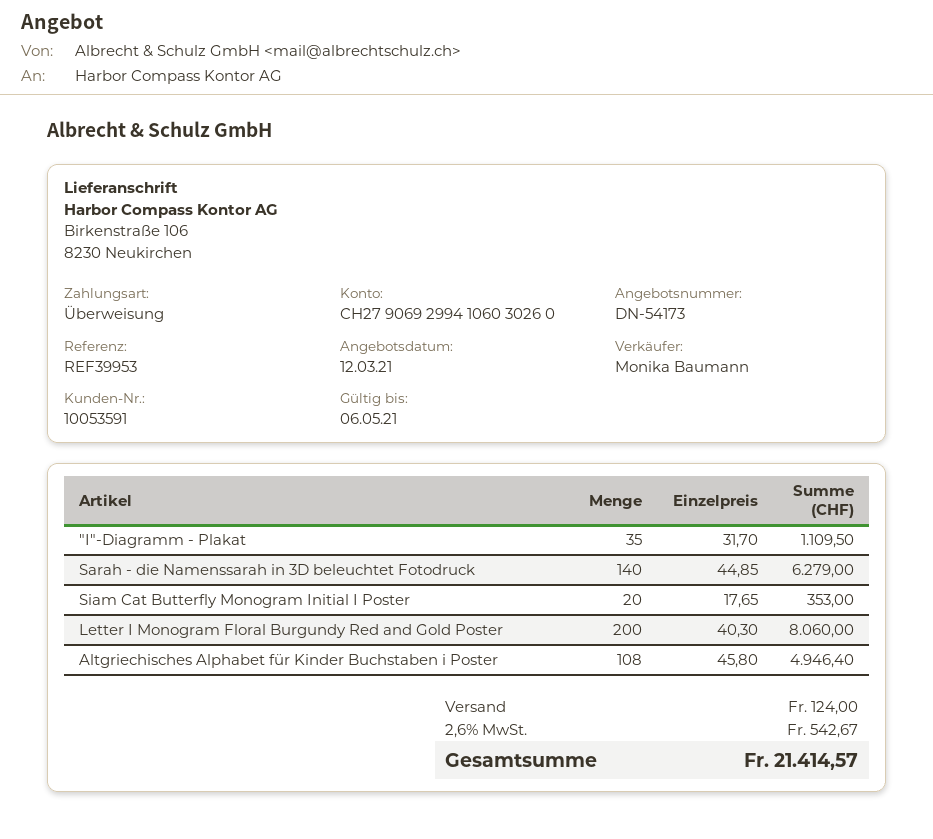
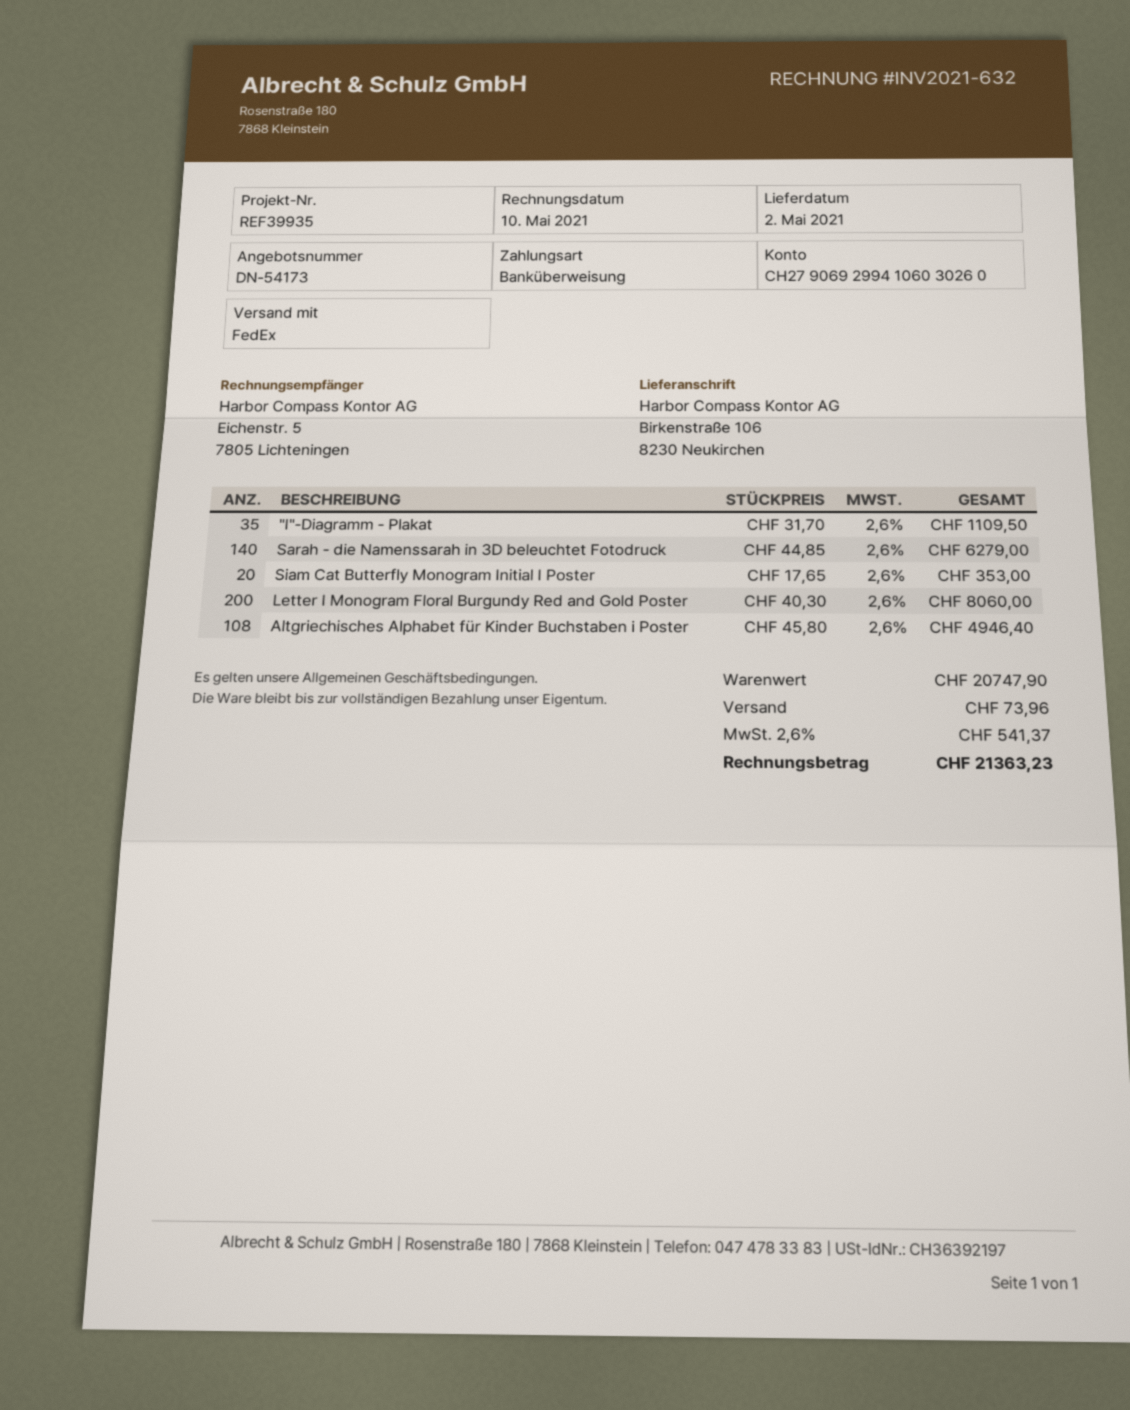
reference: REF39953 -> REF39935
shipping: 124.00 -> 73.96
tax: 2.6% = 542.67 -> 2.6% = 541.37
total: 21414.57 -> 21363.23

